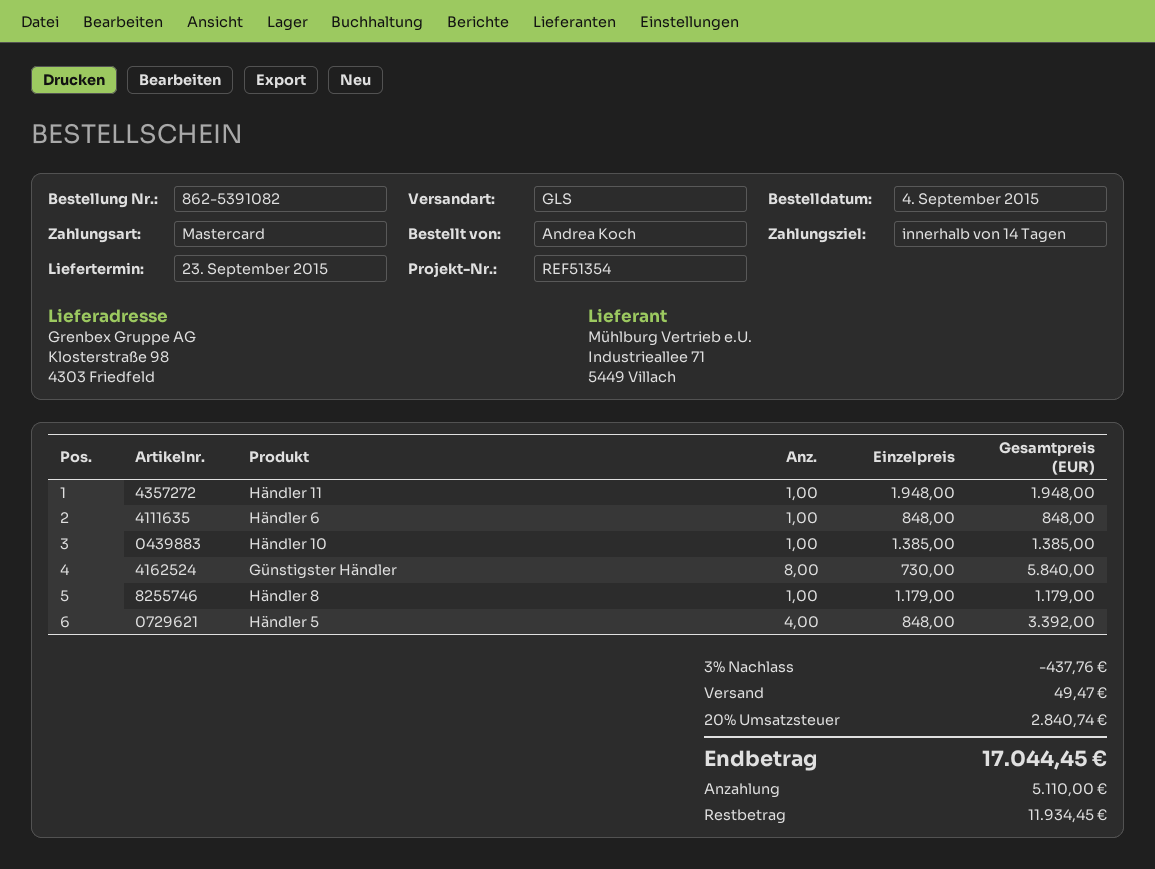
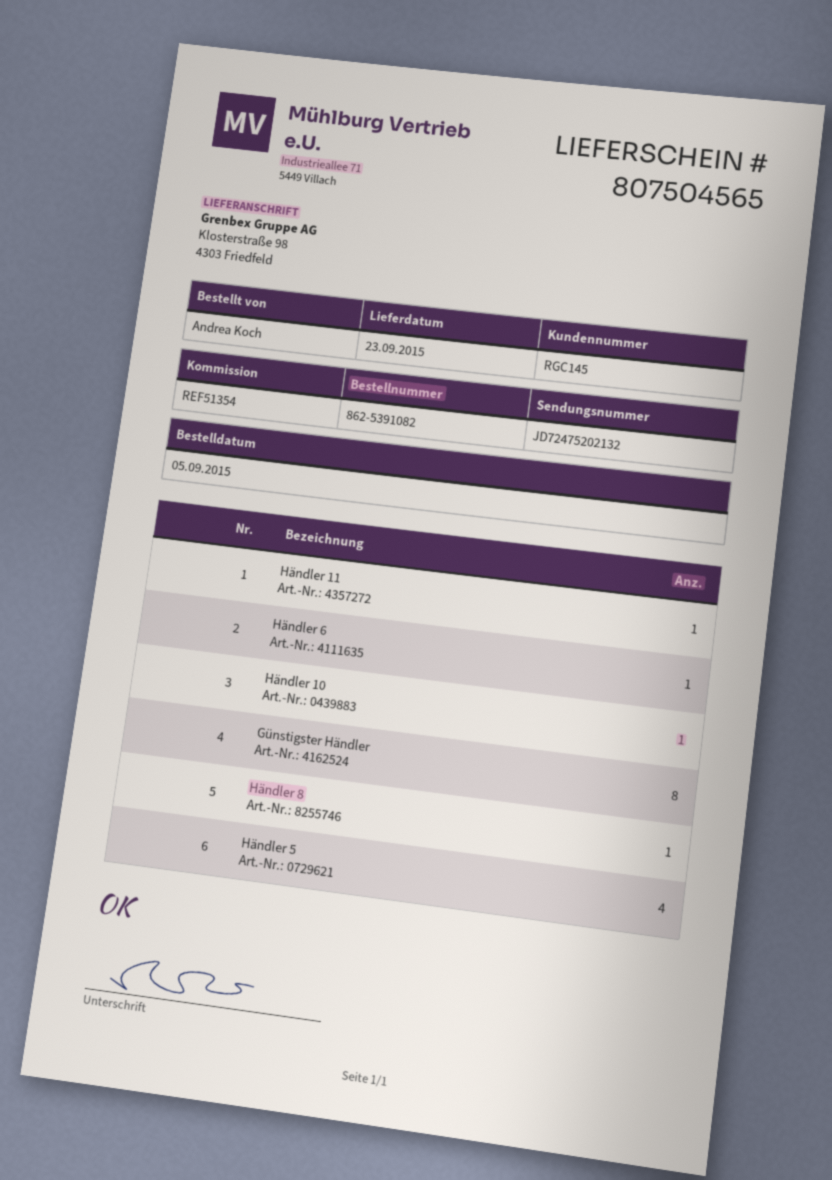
order date: 2015-09-04 -> 2015-09-05

